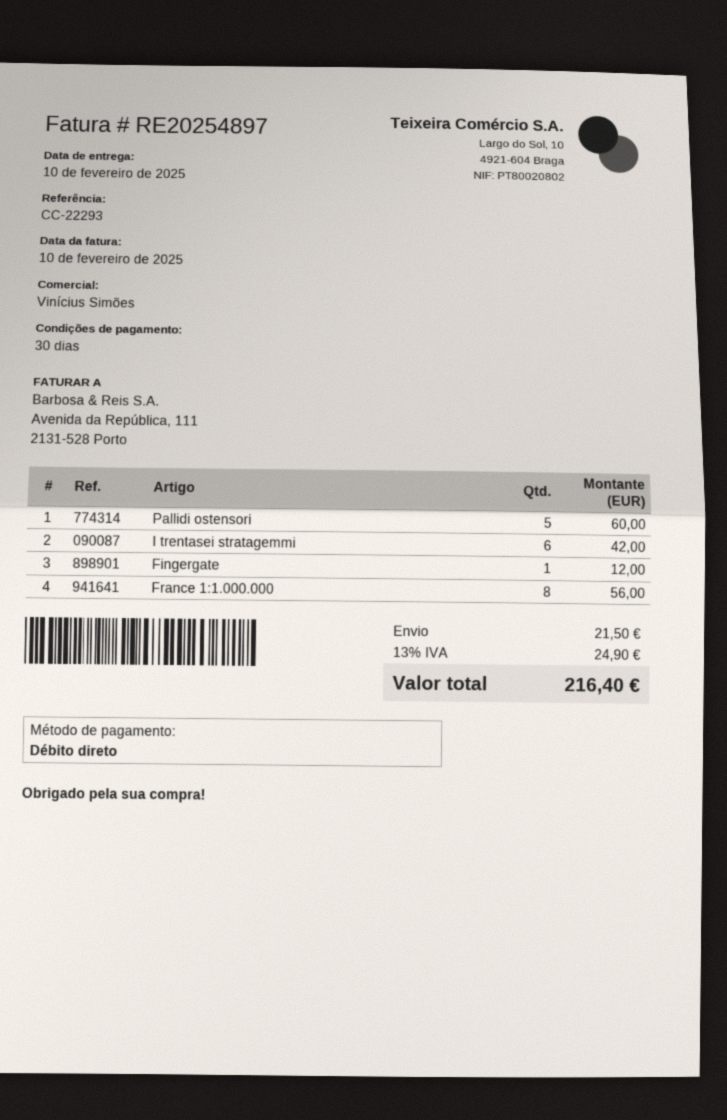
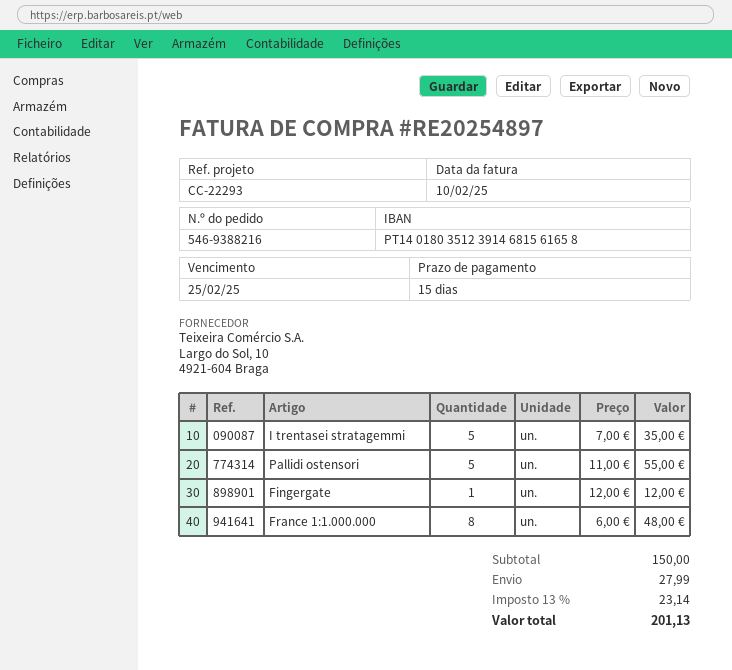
payment terms: 30 days -> 15 days
Pallidi ostensori: 5 for 60.00 -> 5 for 55.00
I trentasei stratagemmi: 6 for 42.00 -> 5 for 35.00
France 1:1.000.000: 8 for 56.00 -> 8 for 48.00
shipping: 21.50 -> 27.99
tax: 13% = 24.90 -> 13% = 23.14
total: 216.40 -> 201.13

